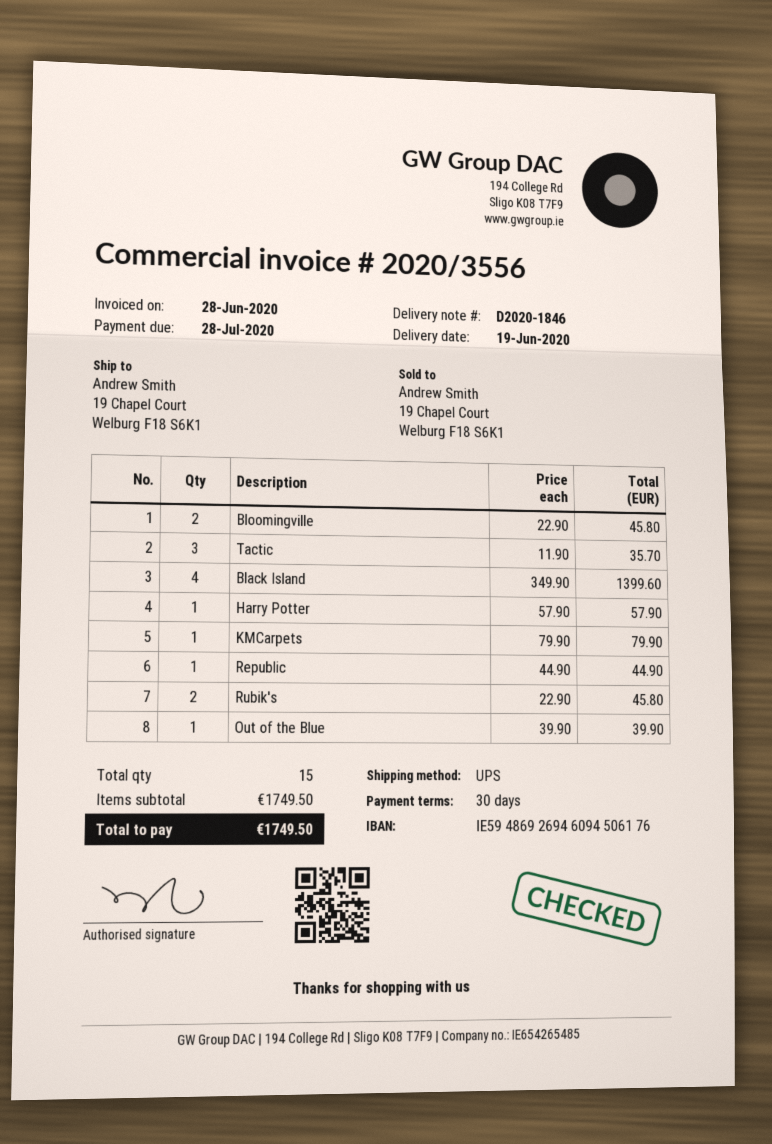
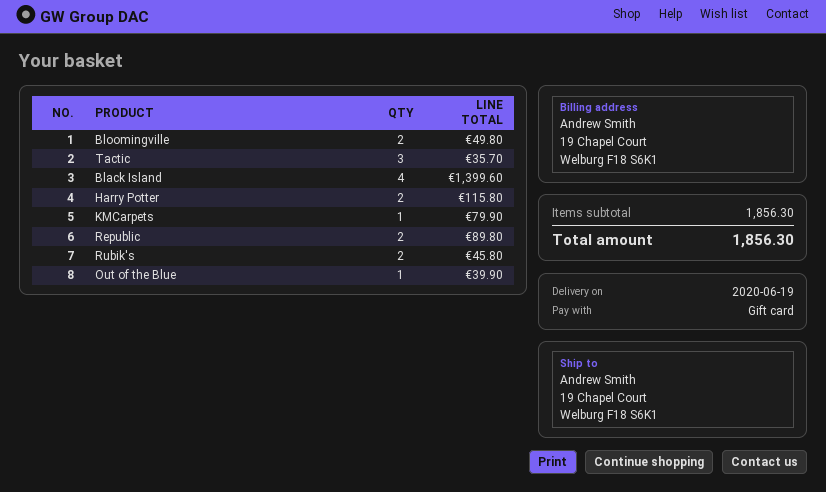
Bloomingville: 2 for 45.80 -> 2 for 49.80
Harry Potter: 1 for 57.90 -> 2 for 115.80
Republic: 1 for 44.90 -> 2 for 89.80
subtotal: 1749.50 -> 1856.30
total: 1749.50 -> 1856.30

